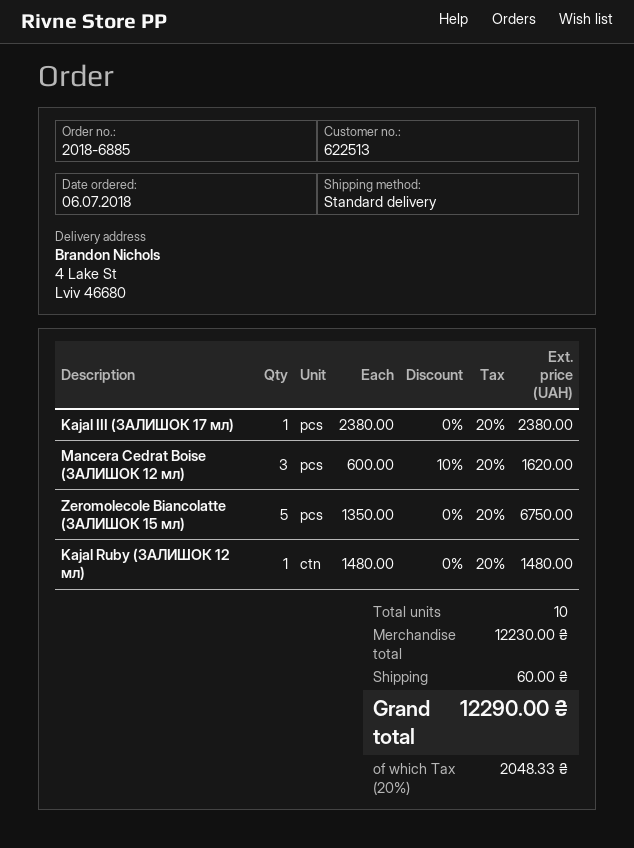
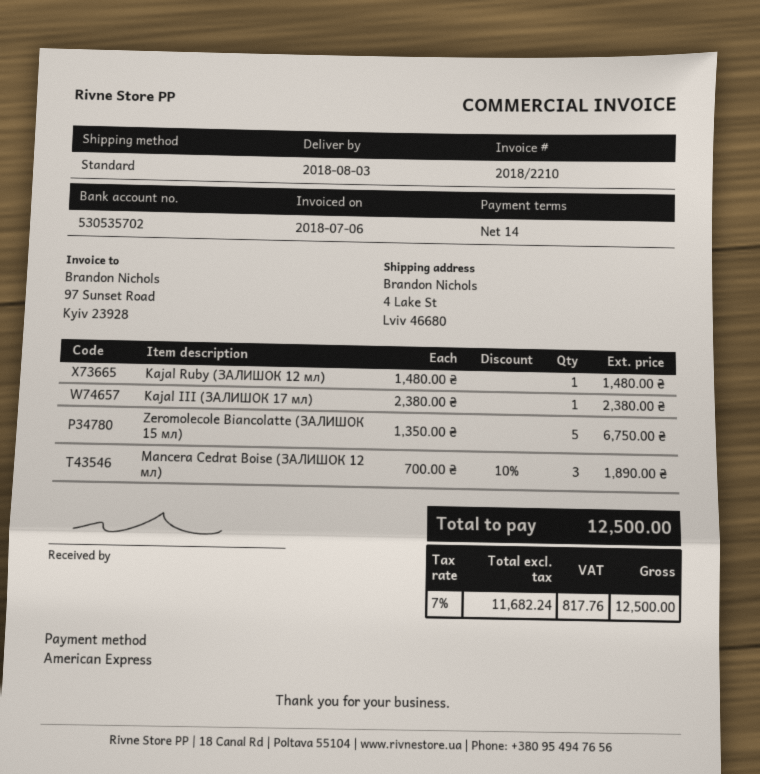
Mancera Cedrat Boise (ЗАЛИШОК 12 мл): 3 x 600.00 - 10% = 1620.00 -> 3 x 700.00 - 10% = 1890.00
shipping: 60.00 -> none
tax: 20% = 2048.33 -> 7% = 817.76
total: 12290.00 -> 12500.00

